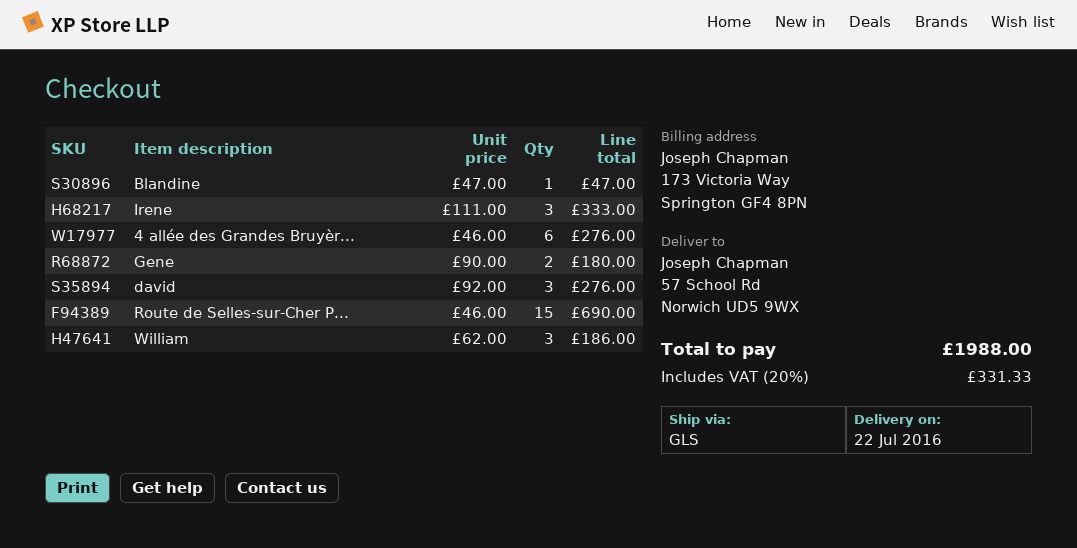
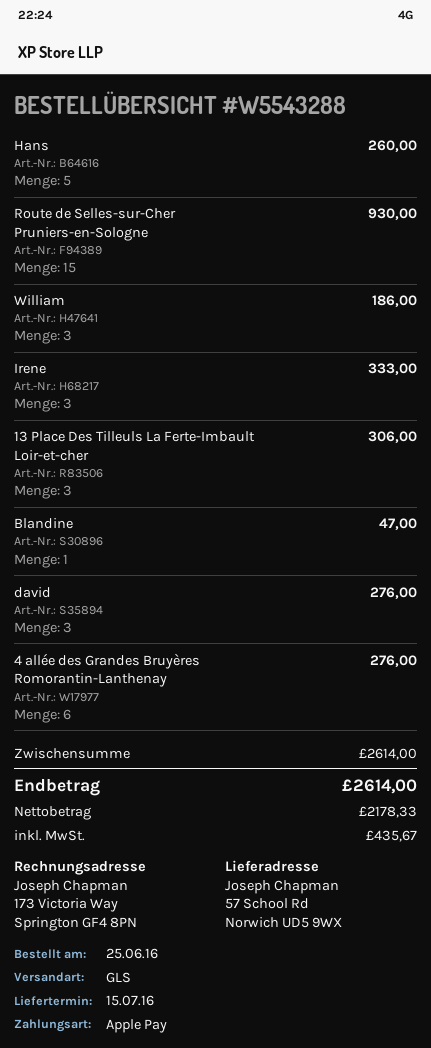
delivery date: 2016-07-22 -> 2016-07-15
Gene: 2 for 180.00 -> none
Route de Selles-sur-Cher P...: 15 for 690.00 -> 15 for 930.00
Hans: none -> 5 for 260.00
13 Place Des Tilleuls La Ferte-Imbault Loir-et-cher: none -> 3 for 306.00
tax: 331.33 -> 435.67
total: 1988.00 -> 2614.00

